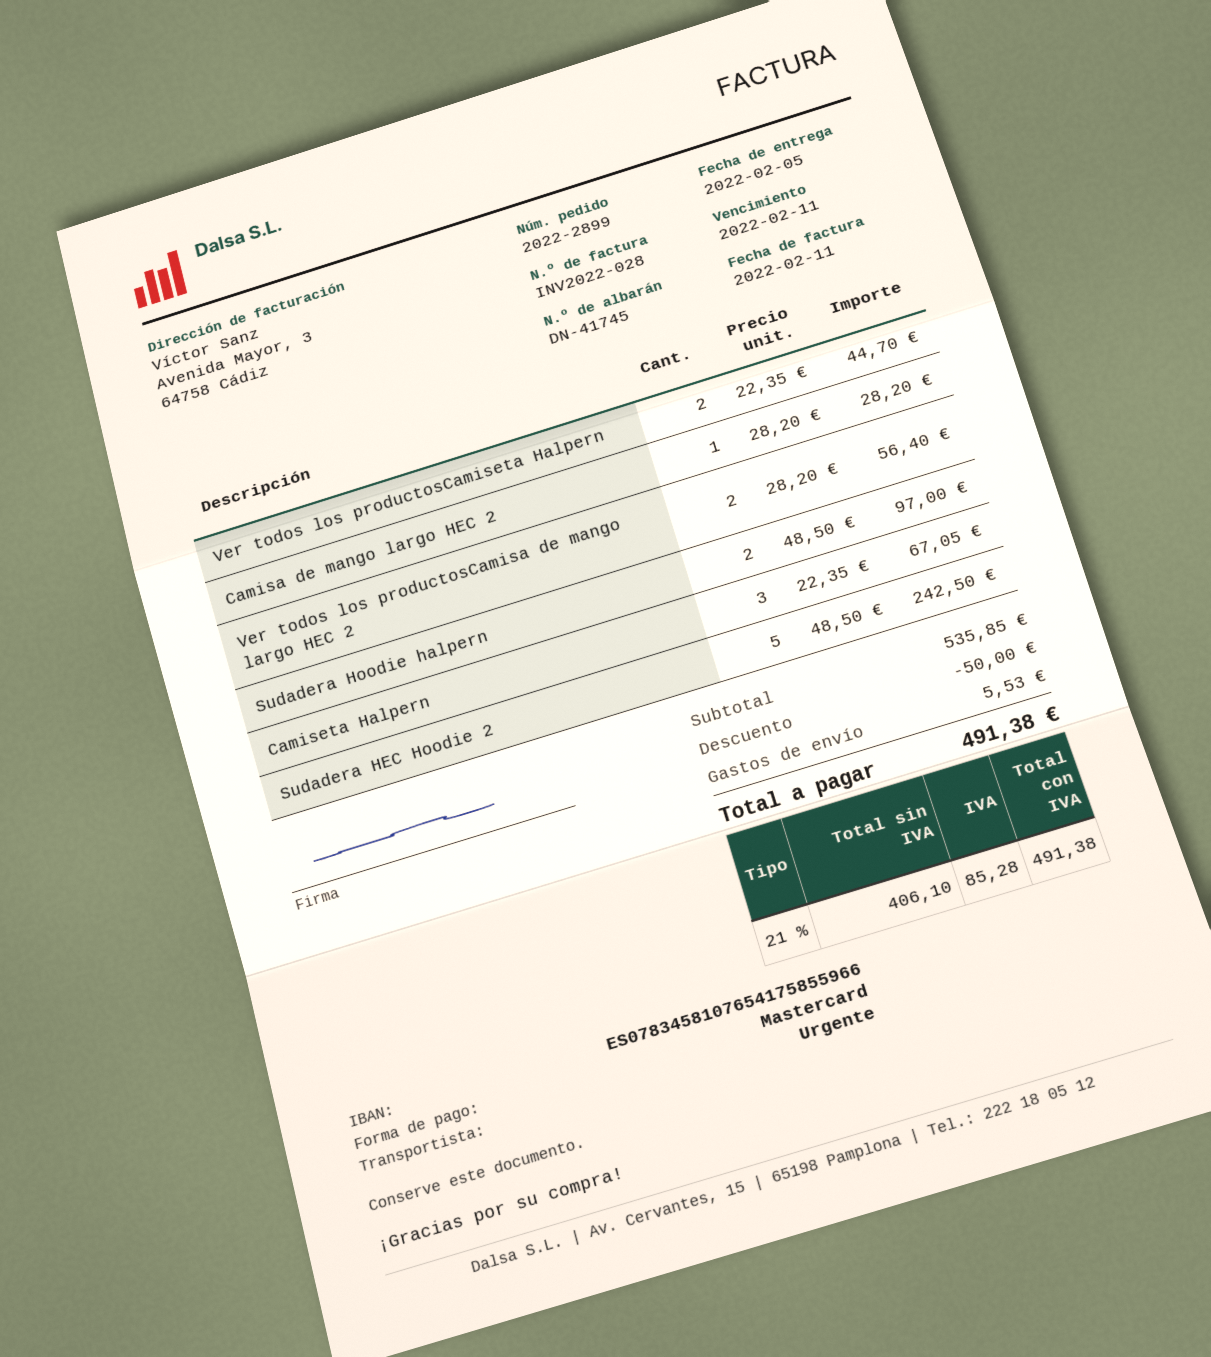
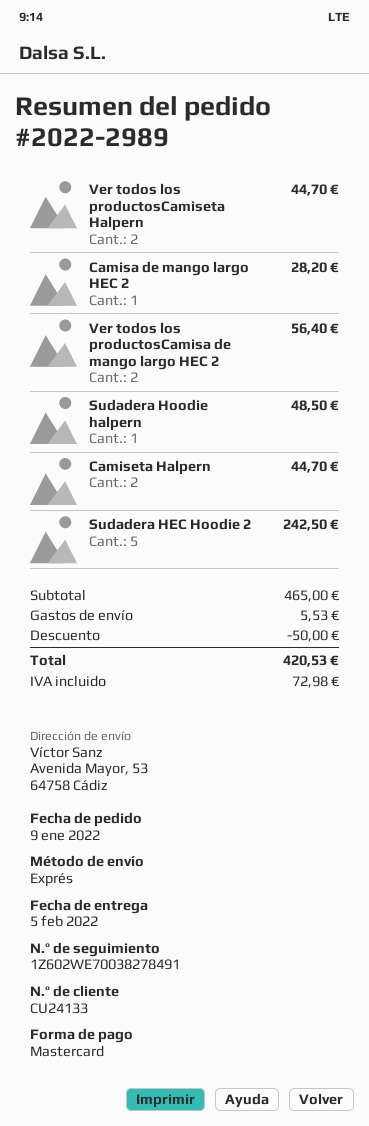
order number: 2022-2899 -> 2022-2989
Sudadera Hoodie halpern: 2 for 97.00 -> 1 for 48.50
Camiseta Halpern: 3 for 67.05 -> 2 for 44.70
subtotal: 535.85 -> 465.00
tax: 85.28 -> 72.98
total: 491.38 -> 420.53

